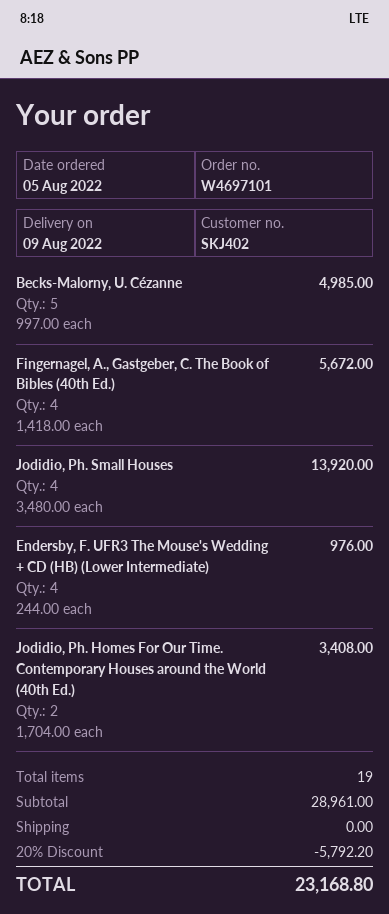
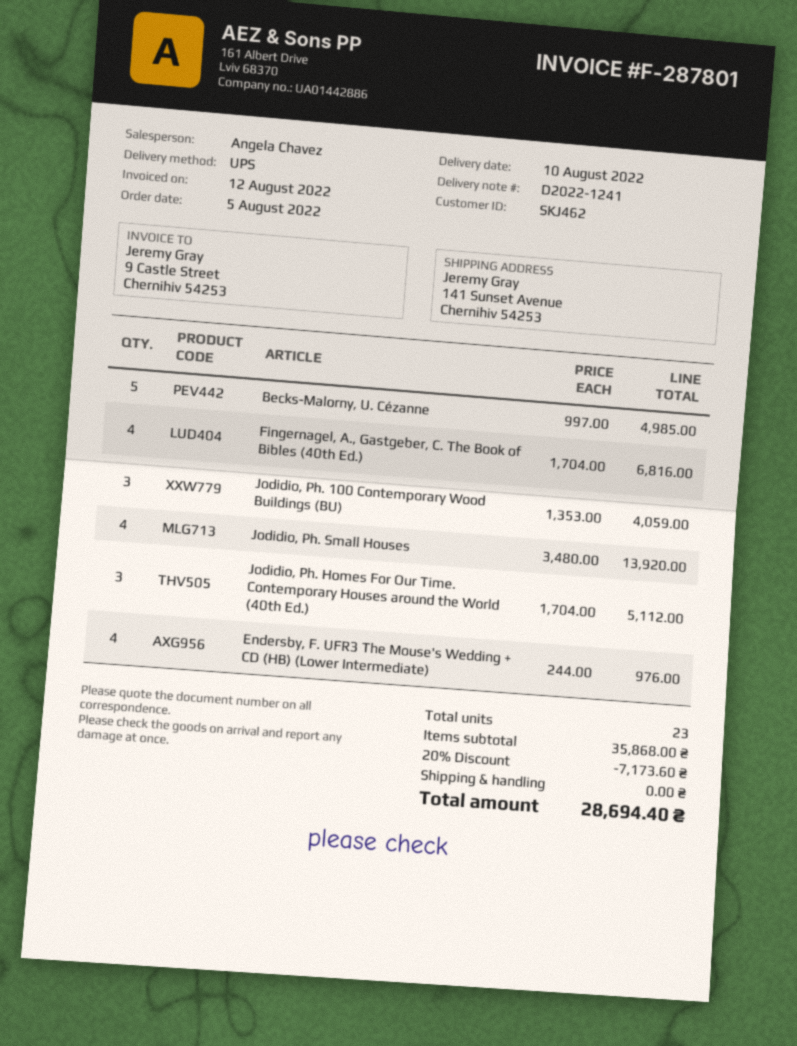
delivery date: 2022-08-09 -> 2022-08-10
customer number: SKJ402 -> SKJ462
Fingernagel, A., Gastgeber, C. The Book of Bibles (40th Ed.): 4 x 1418.00 = 5672.00 -> 4 x 1704.00 = 6816.00
Jodidio, Ph. Homes For Our Time. Contemporary Houses around the World (40th Ed.): 2 x 1704.00 = 3408.00 -> 3 x 1704.00 = 5112.00
Jodidio, Ph. 100 Contemporary Wood Buildings (BU): none -> 3 x 1353.00 = 4059.00
total quantity: 19 -> 23
subtotal: 28961.00 -> 35868.00
discount: 20% = 5792.20 -> 20% = 7173.60
total: 23168.80 -> 28694.40

